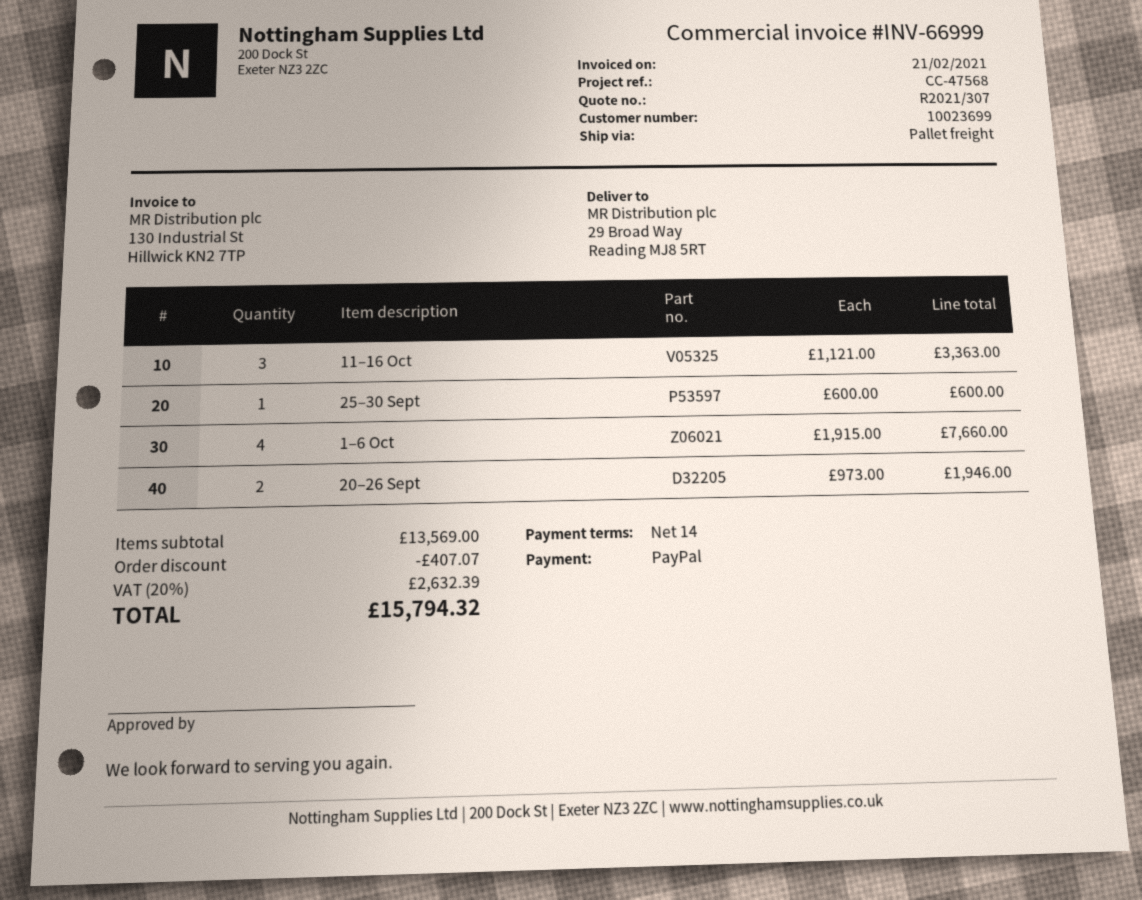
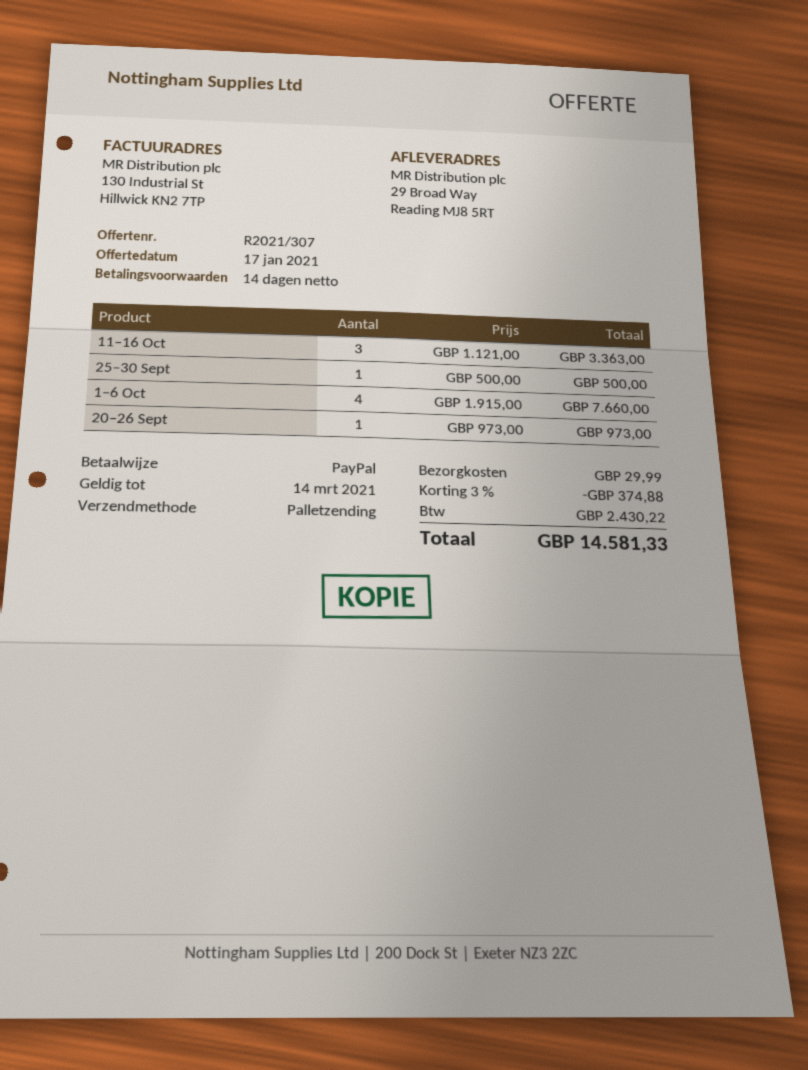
25–30 Sept: 1 x 600.00 = 600.00 -> 1 x 500.00 = 500.00
20–26 Sept: 2 x 973.00 = 1946.00 -> 1 x 973.00 = 973.00
discount: 407.07 -> 374.88
shipping: none -> 29.99
tax: 2632.39 -> 2430.22
total: 15794.32 -> 14581.33

